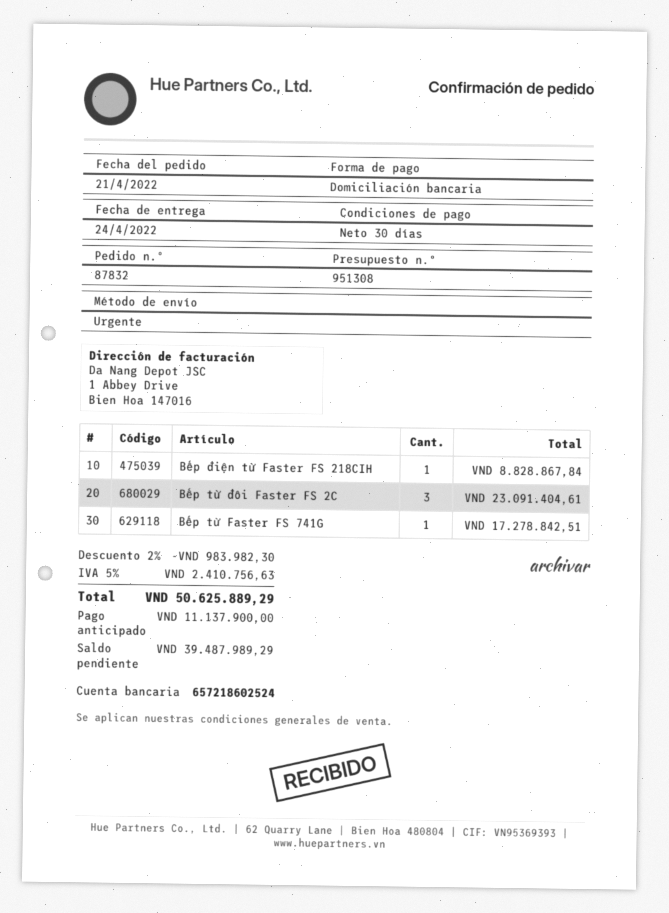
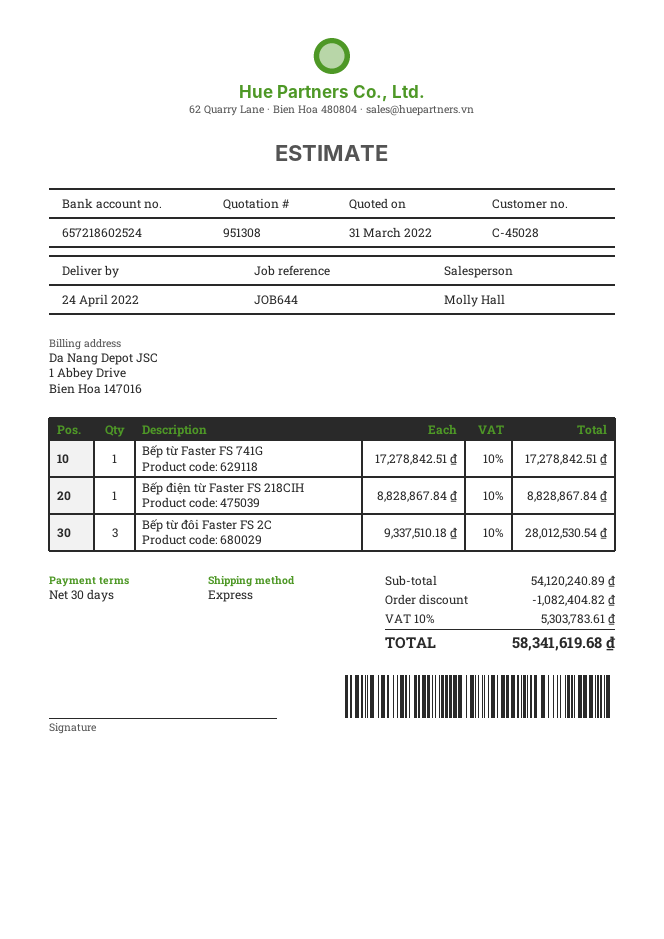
Bếp từ đôi Faster FS 2C: 3 for 23091404.61 -> 3 for 28012530.54
discount: 983982.30 -> 1082404.82
tax: 5% = 2410756.63 -> 10% = 5303783.61
total: 50625889.29 -> 58341619.68

